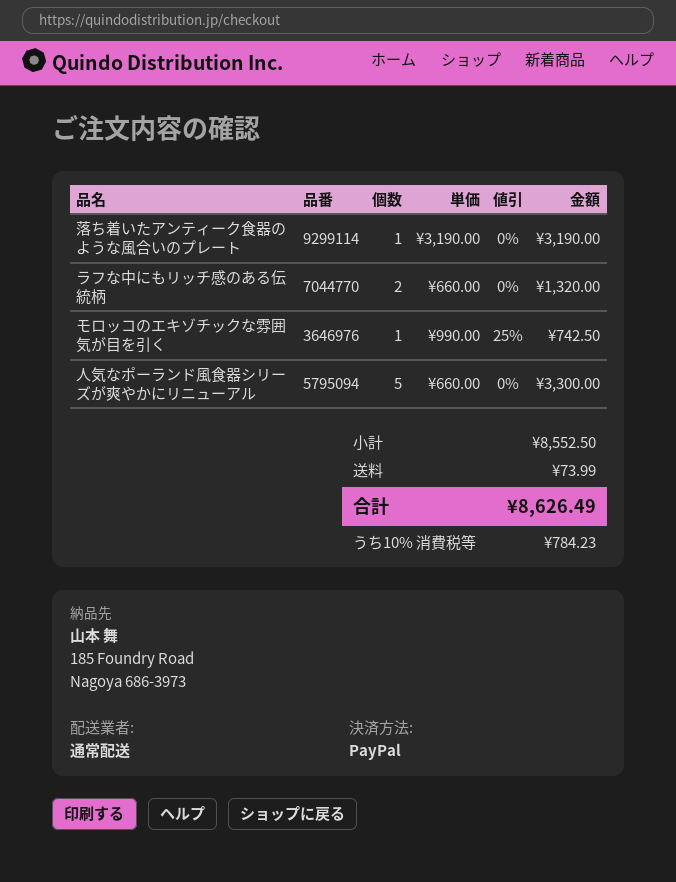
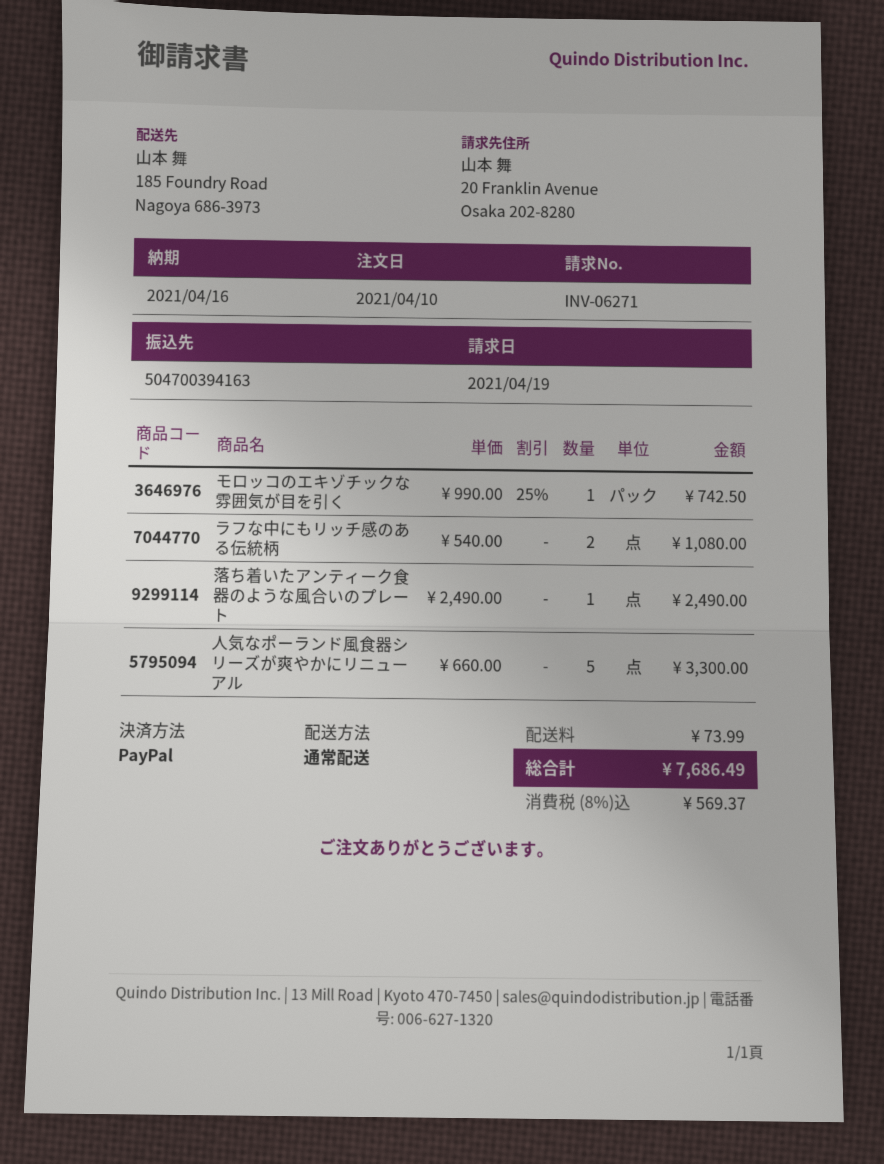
落ち着いたアンティーク食器のような風合いのプレート: 1 x 3190.00 = 3190.00 -> 1 x 2490.00 = 2490.00
ラフな中にもリッチ感のある伝統柄: 2 x 660.00 = 1320.00 -> 2 x 540.00 = 1080.00
tax: 10% = 784.23 -> 8% = 569.37
total: 8626.49 -> 7686.49

